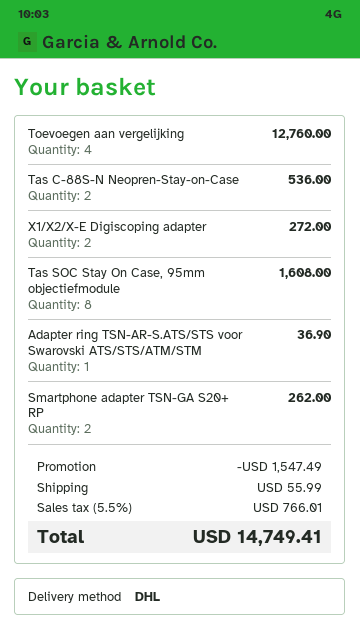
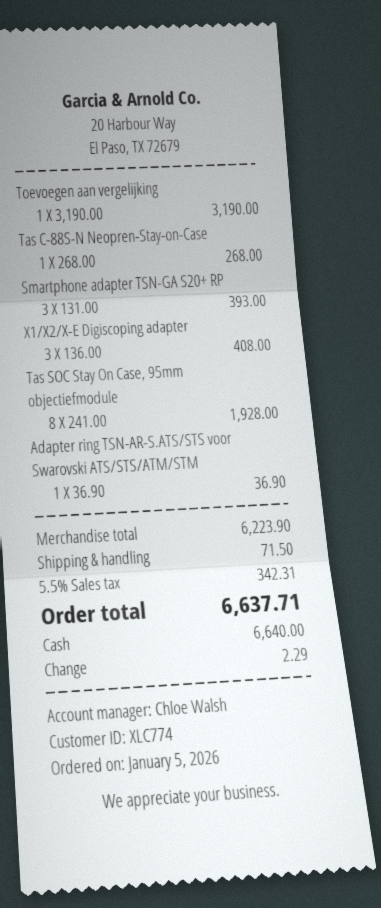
Toevoegen aan vergelijking: 4 for 12760.00 -> 1 for 3190.00
Tas C-88S-N Neopren-Stay-on-Case: 2 for 536.00 -> 1 for 268.00
X1/X2/X-E Digiscoping adapter: 2 for 272.00 -> 3 for 408.00
Tas SOC Stay On Case, 95mm objectiefmodule: 8 for 1608.00 -> 8 for 1928.00
Smartphone adapter TSN-GA S20+ RP: 2 for 262.00 -> 3 for 393.00
discount: 1547.49 -> none
shipping: 55.99 -> 71.50
tax: 5.5% = 766.01 -> 5.5% = 342.31
total: 14749.41 -> 6637.71

